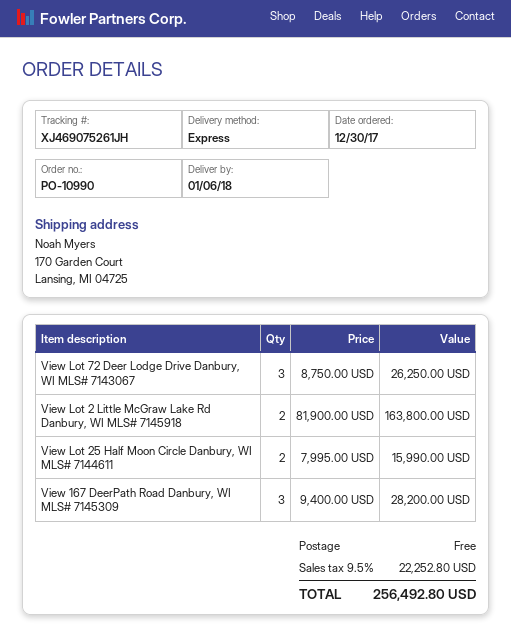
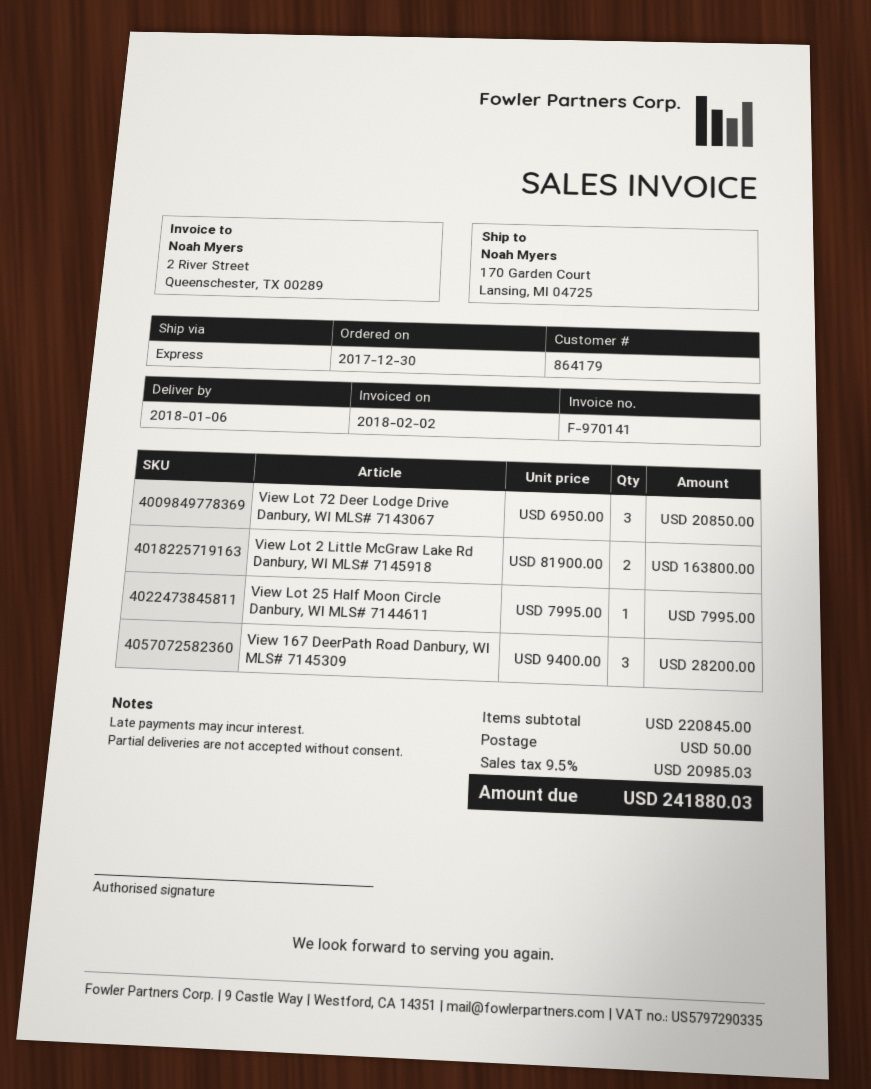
View Lot 72 Deer Lodge Drive Danbury, WI MLS# 7143067: 3 x 8750.00 = 26250.00 -> 3 x 6950.00 = 20850.00
View Lot 25 Half Moon Circle Danbury, WI MLS# 7144611: 2 x 7995.00 = 15990.00 -> 1 x 7995.00 = 7995.00
shipping: 0.00 -> 50.00
tax: 9.5% = 22252.80 -> 9.5% = 20985.03
total: 256492.80 -> 241880.03

